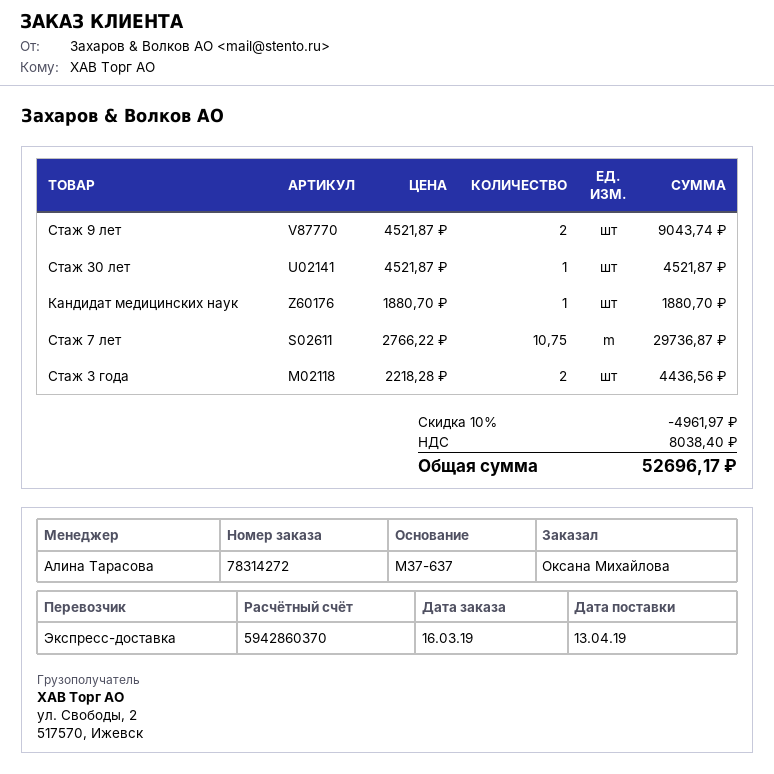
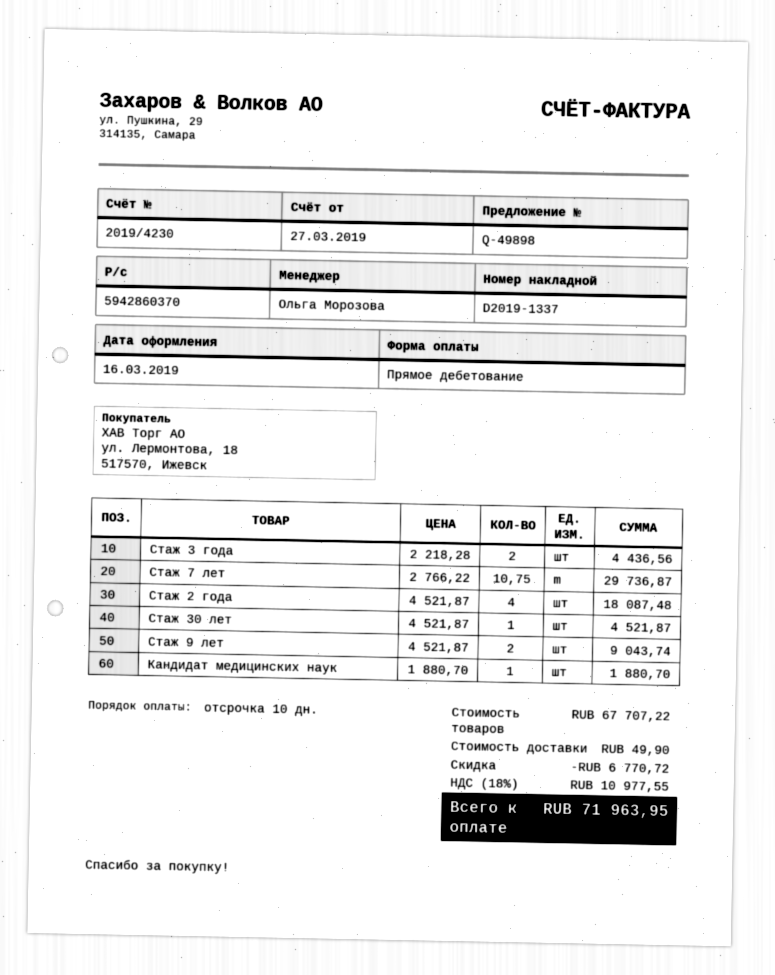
sales rep: Алина Тарасова -> Ольга Морозова
Стаж 2 года: none -> 4 x 4521.87 = 18087.48
discount: 4961.97 -> 6770.72
shipping: none -> 49.90
tax: 8038.40 -> 10977.55
total: 52696.17 -> 71963.95

